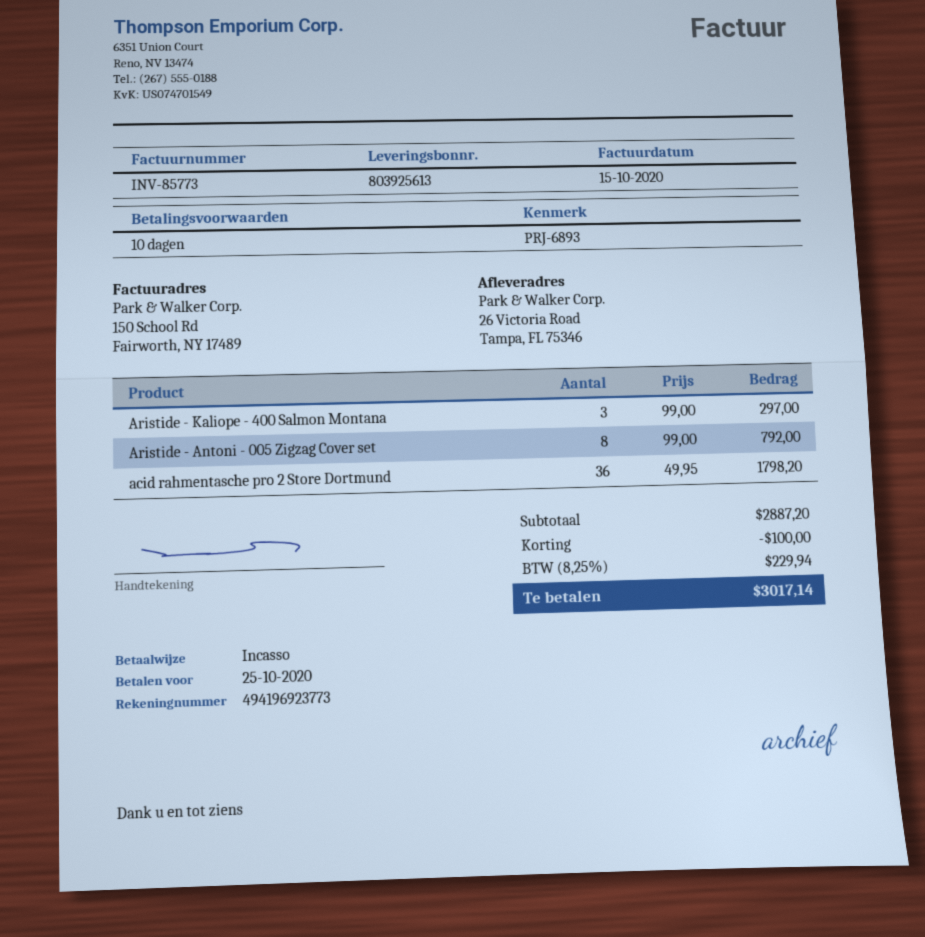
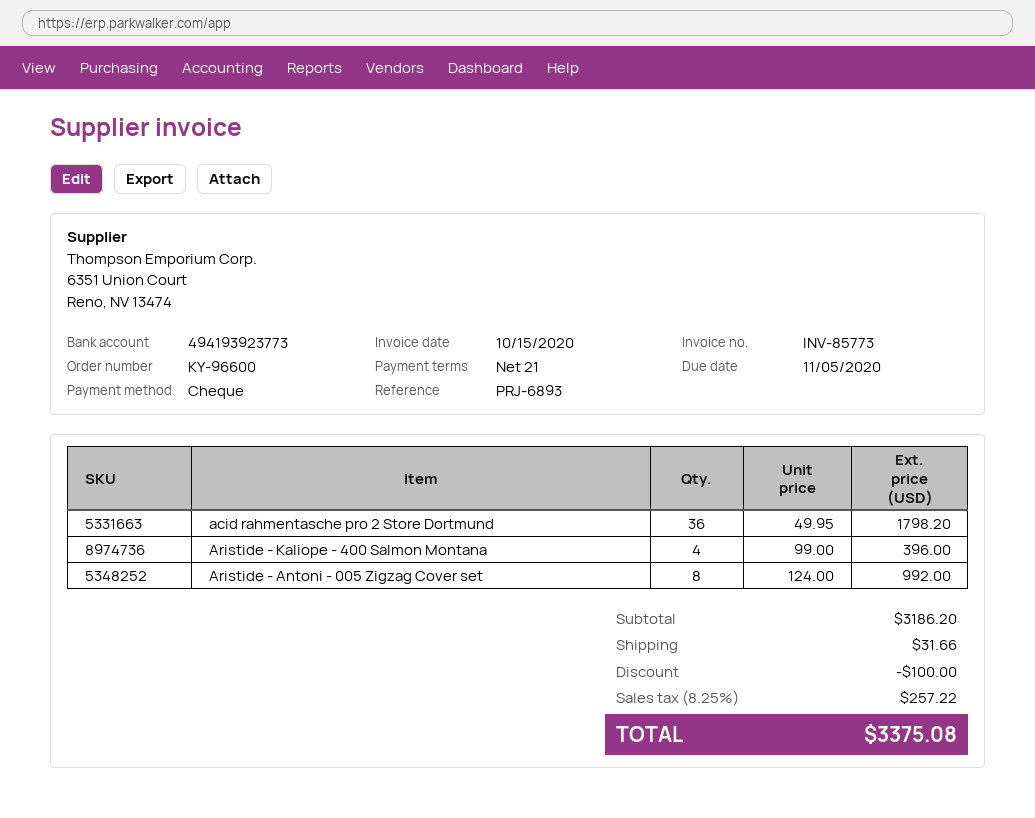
payment terms: 10 days -> 21 days
due date: 2020-10-25 -> 2020-11-05
payment method: direct debit -> cheque
bank account: 494196923773 -> 494193923773
Aristide - Kaliope - 400 Salmon Montana: 3 x 99.00 = 297.00 -> 4 x 99.00 = 396.00
Aristide - Antoni - 005 Zigzag Cover set: 8 x 99.00 = 792.00 -> 8 x 124.00 = 992.00
subtotal: 2887.20 -> 3186.20
shipping: none -> 31.66
tax: 8.25% = 229.94 -> 8.25% = 257.22
total: 3017.14 -> 3375.08

